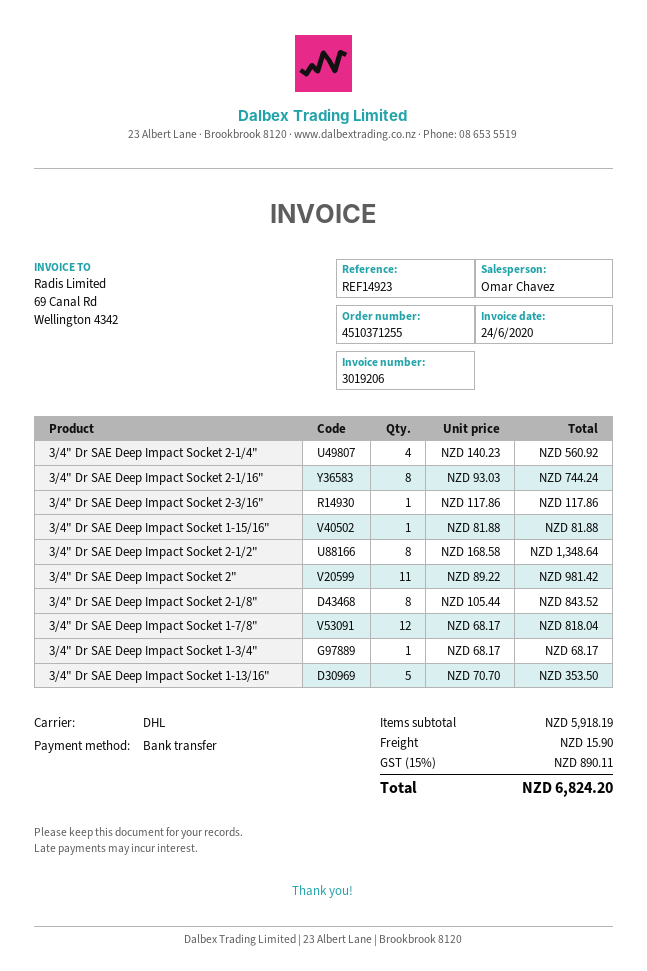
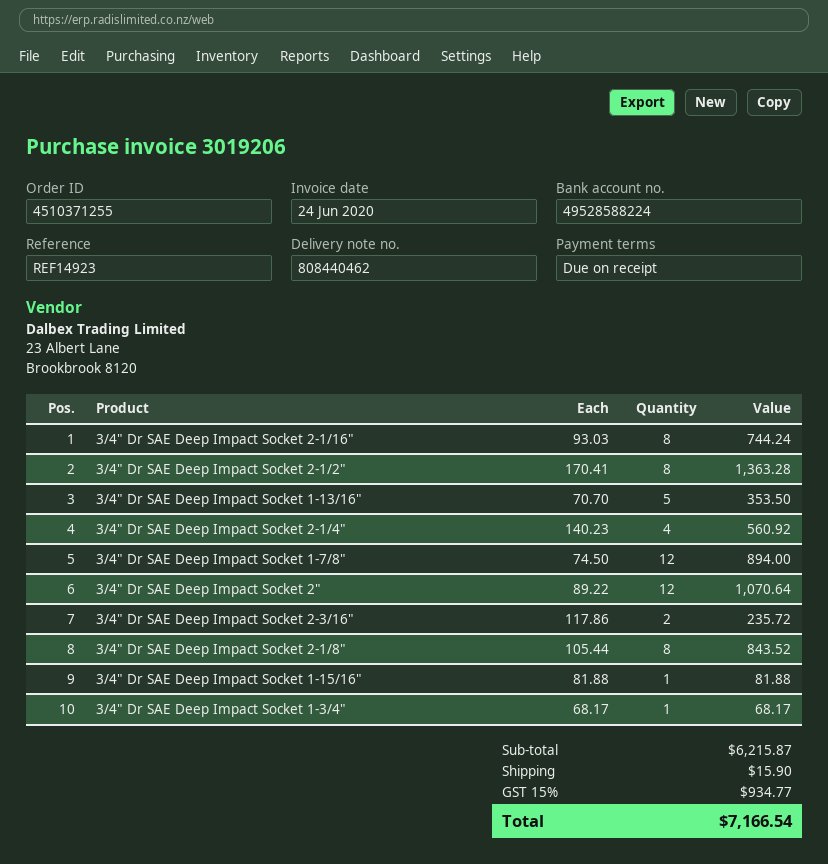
3/4" Dr SAE Deep Impact Socket 2-3/16": 1 x 117.86 = 117.86 -> 2 x 117.86 = 235.72
3/4" Dr SAE Deep Impact Socket 2-1/2": 8 x 168.58 = 1348.64 -> 8 x 170.41 = 1363.28
3/4" Dr SAE Deep Impact Socket 2": 11 x 89.22 = 981.42 -> 12 x 89.22 = 1070.64
3/4" Dr SAE Deep Impact Socket 1-7/8": 12 x 68.17 = 818.04 -> 12 x 74.50 = 894.00
subtotal: 5918.19 -> 6215.87
tax: 15% = 890.11 -> 15% = 934.77
total: 6824.20 -> 7166.54

